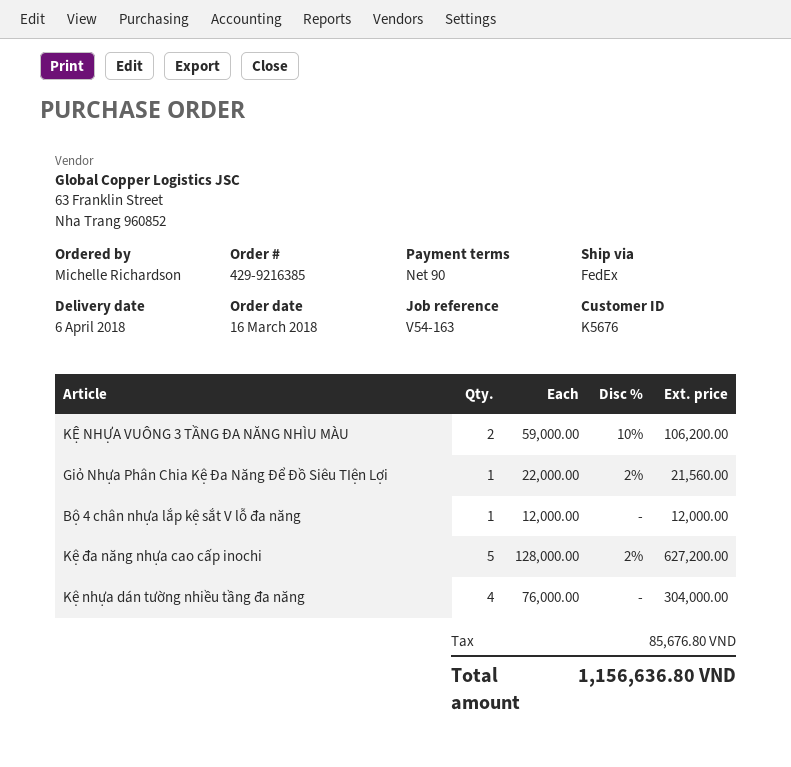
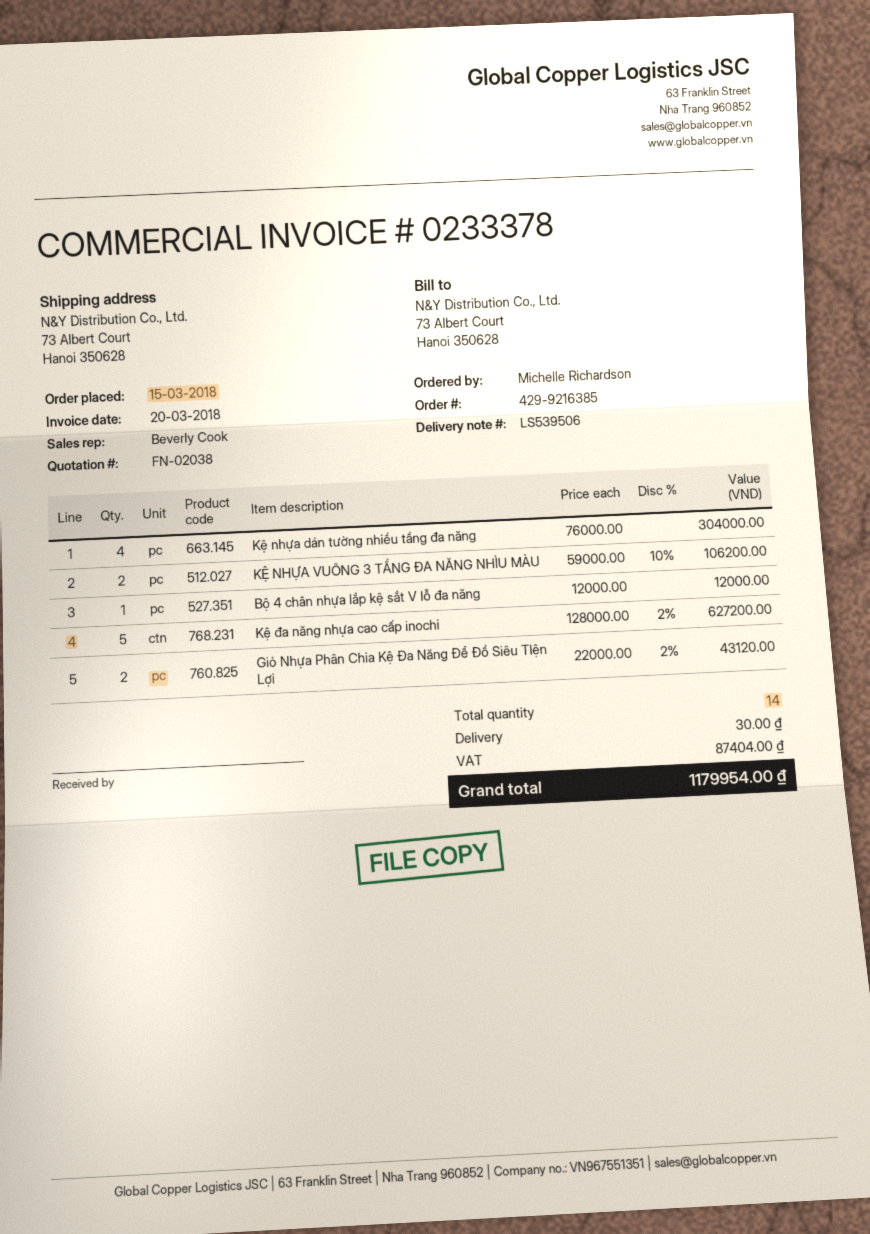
order date: 2018-03-16 -> 2018-03-15
Giỏ Nhựa Phân Chia Kệ Đa Năng Để Đồ Siêu TIện Lợi: 1 x 22000.00 - 2% = 21560.00 -> 2 x 22000.00 - 2% = 43120.00
shipping: none -> 30.00
tax: 85676.80 -> 87404.00
total: 1156636.80 -> 1179954.00

